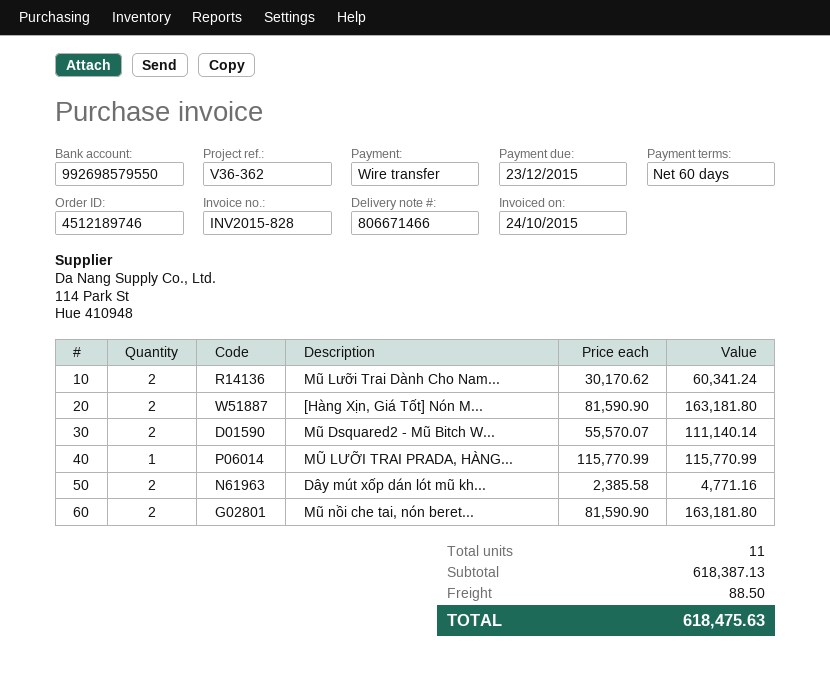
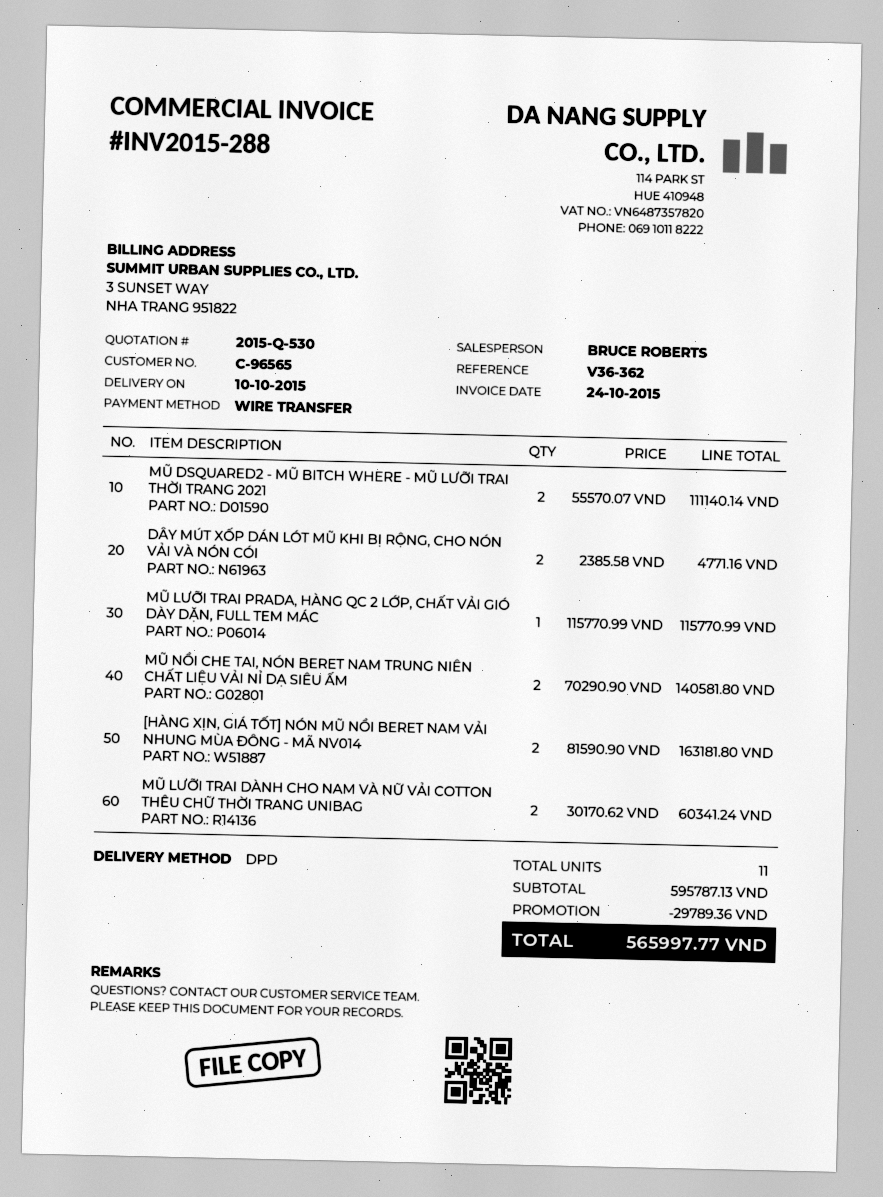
invoice number: INV2015-828 -> INV2015-288
Mũ nồi che tai, nón beret...: 2 x 81590.90 = 163181.80 -> 2 x 70290.90 = 140581.80
subtotal: 618387.13 -> 595787.13
discount: none -> 29789.36
shipping: 88.50 -> none
total: 618475.63 -> 565997.77

